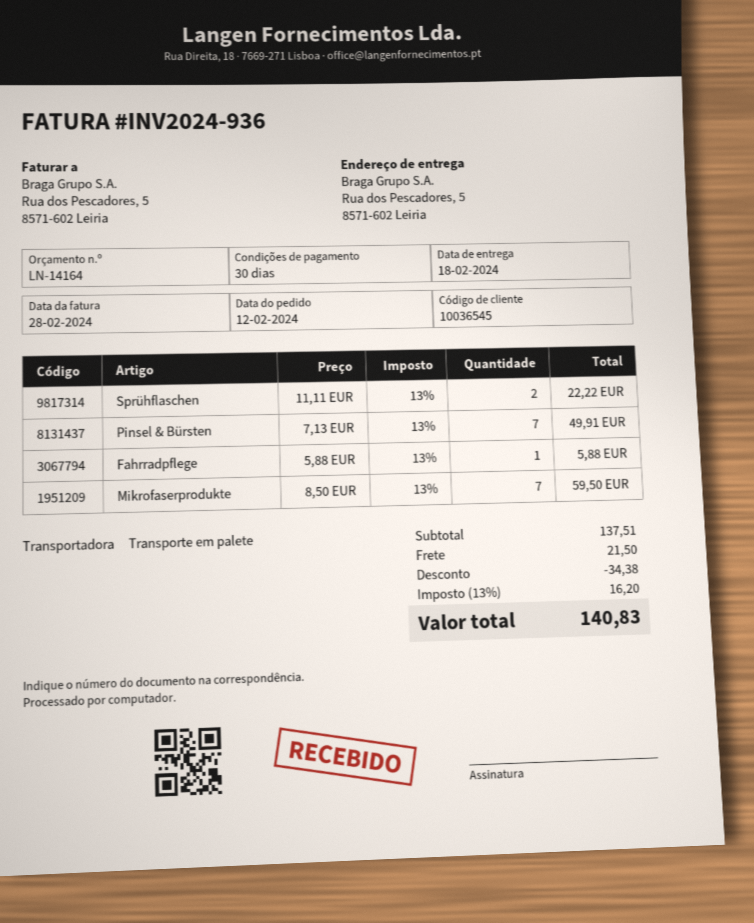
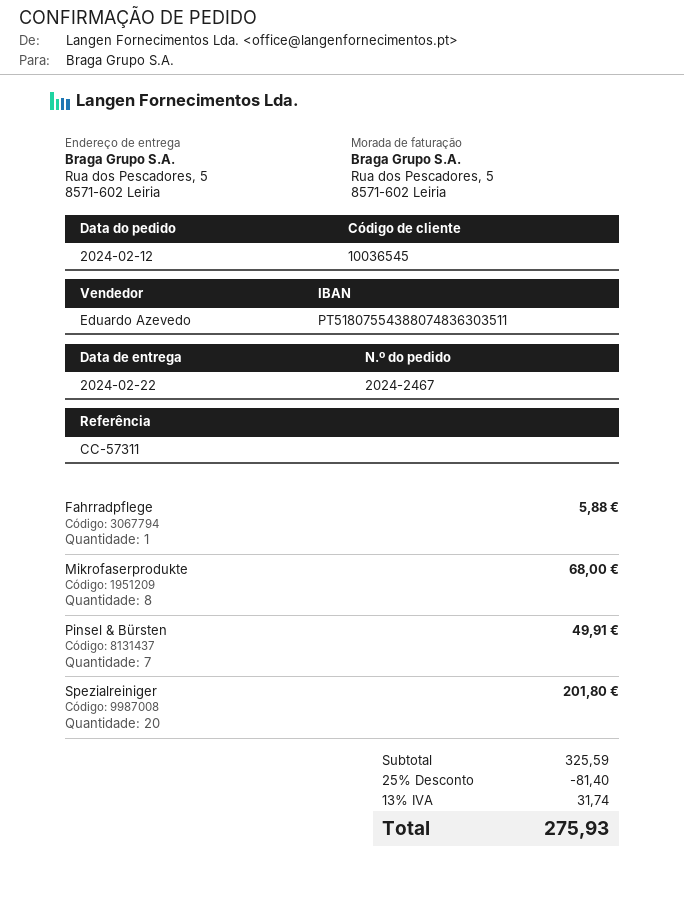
delivery date: 2024-02-18 -> 2024-02-22
Sprühflaschen: 2 for 22.22 -> none
Mikrofaserprodukte: 7 for 59.50 -> 8 for 68.00
Spezialreiniger: none -> 20 for 201.80
subtotal: 137.51 -> 325.59
discount: 34.38 -> 81.40
shipping: 21.50 -> none
tax: 13% = 16.20 -> 13% = 31.74
total: 140.83 -> 275.93

